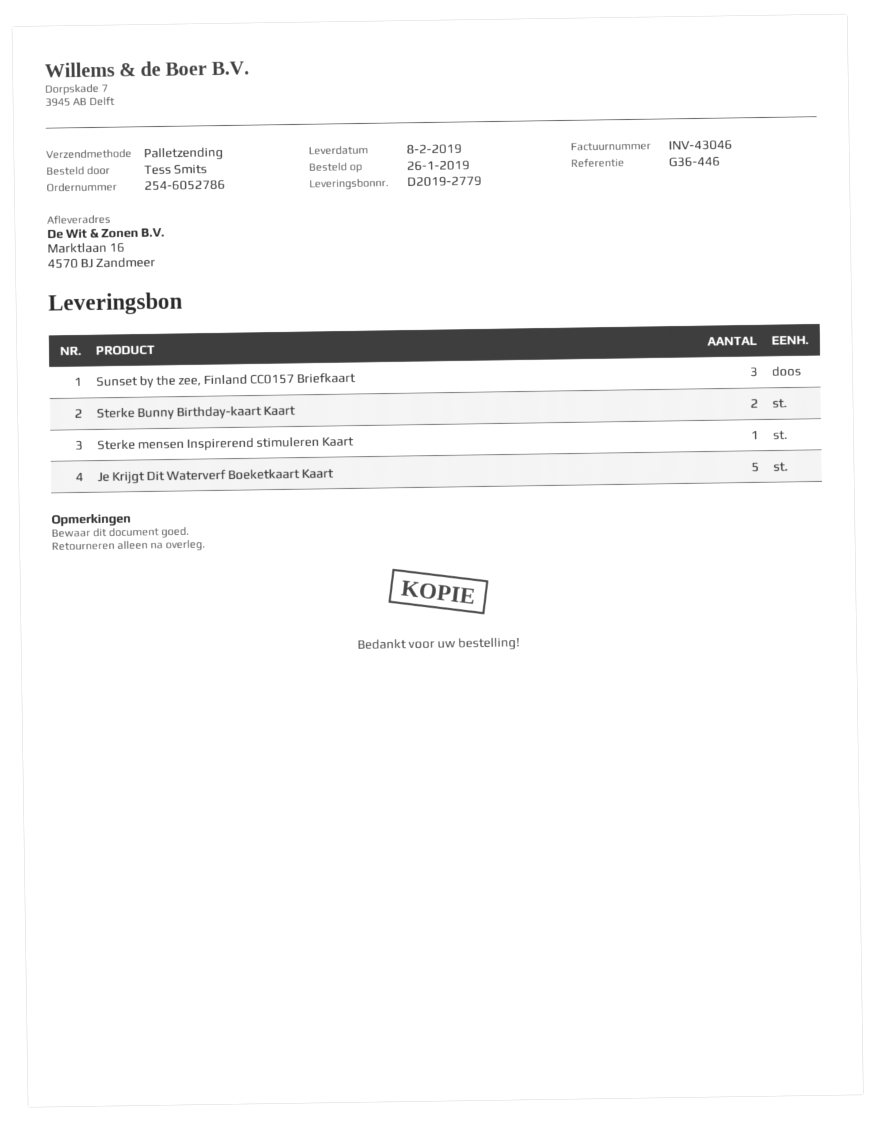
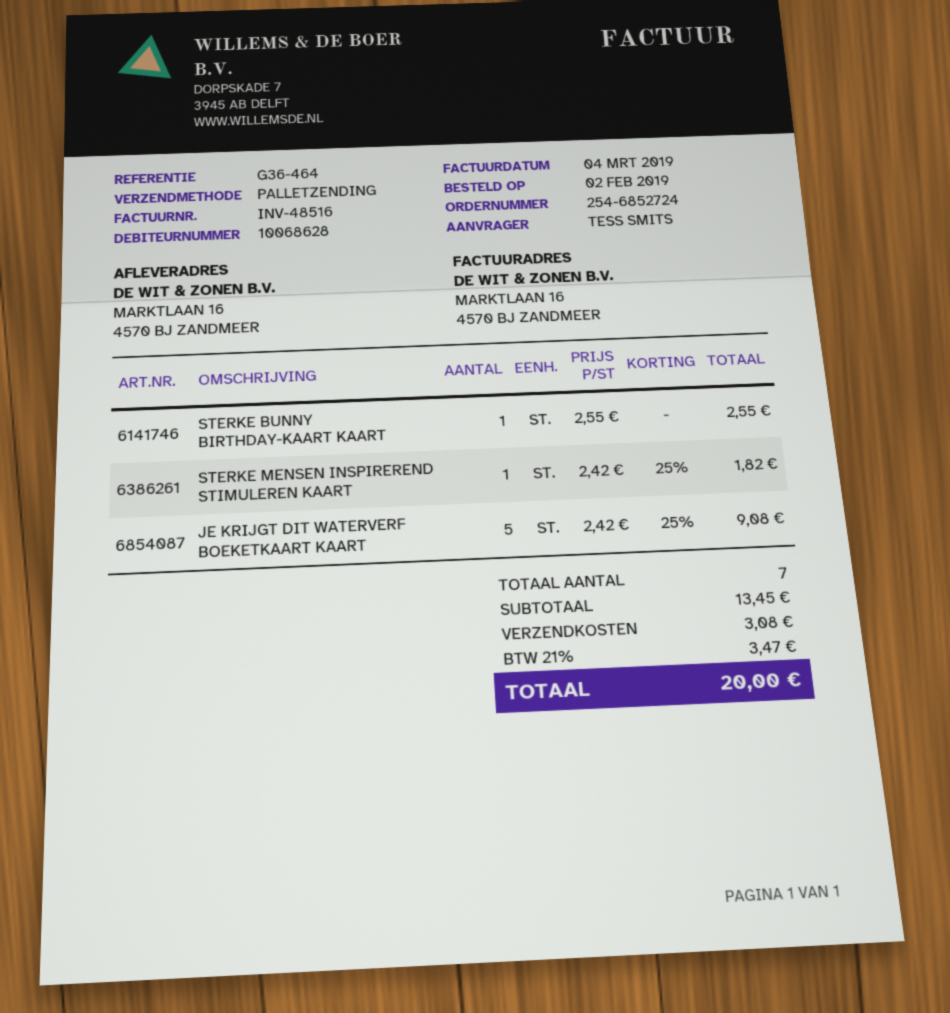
order number: 254-6052786 -> 254-6852724
order date: 2019-01-26 -> 2019-02-02
invoice number: INV-43046 -> INV-48516
reference: G36-446 -> G36-464
Sunset by the zee, Finland CC0157 Briefkaart: 3 -> none
Sterke Bunny Birthday-kaart Kaart: 2 -> 1

